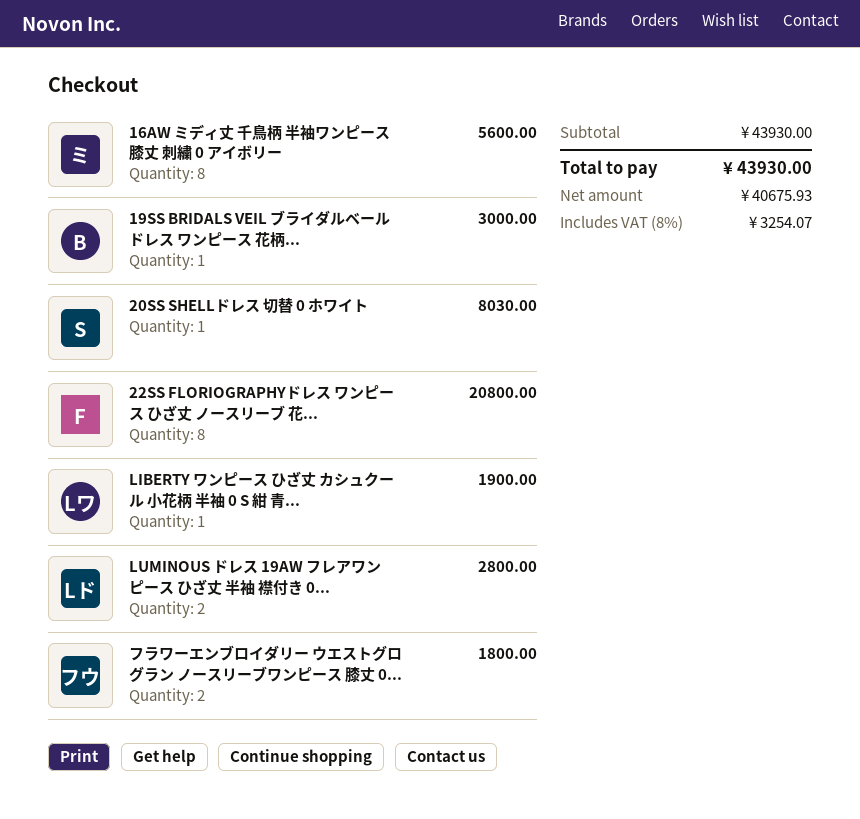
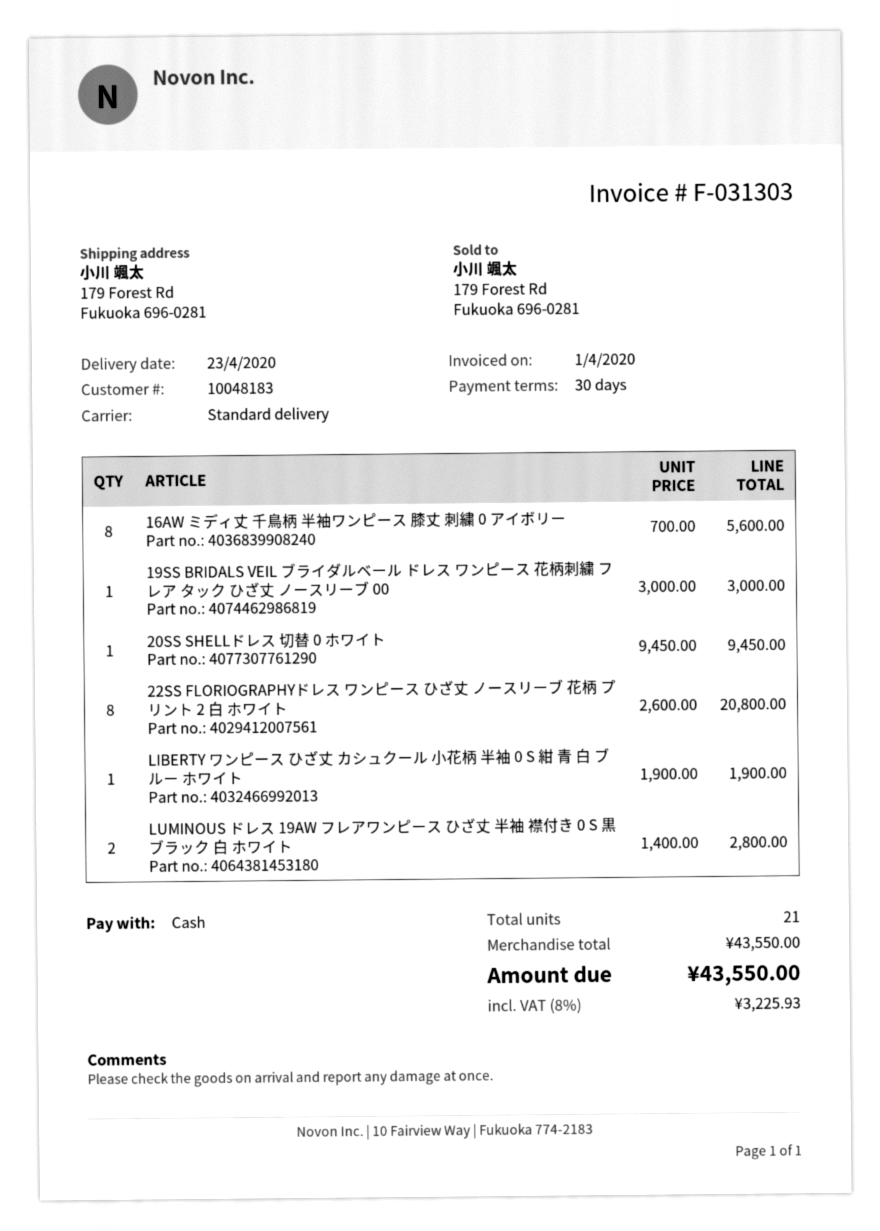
20SS SHELLドレス 切替 0 ホワイト: 1 for 8030.00 -> 1 for 9450.00
フラワーエンブロイダリー ウエストグログラン ノースリーブワンピース 膝丈 0...: 2 for 1800.00 -> none
subtotal: 43930.00 -> 43550.00
tax: 8% = 3254.07 -> 8% = 3225.93
total: 43930.00 -> 43550.00

